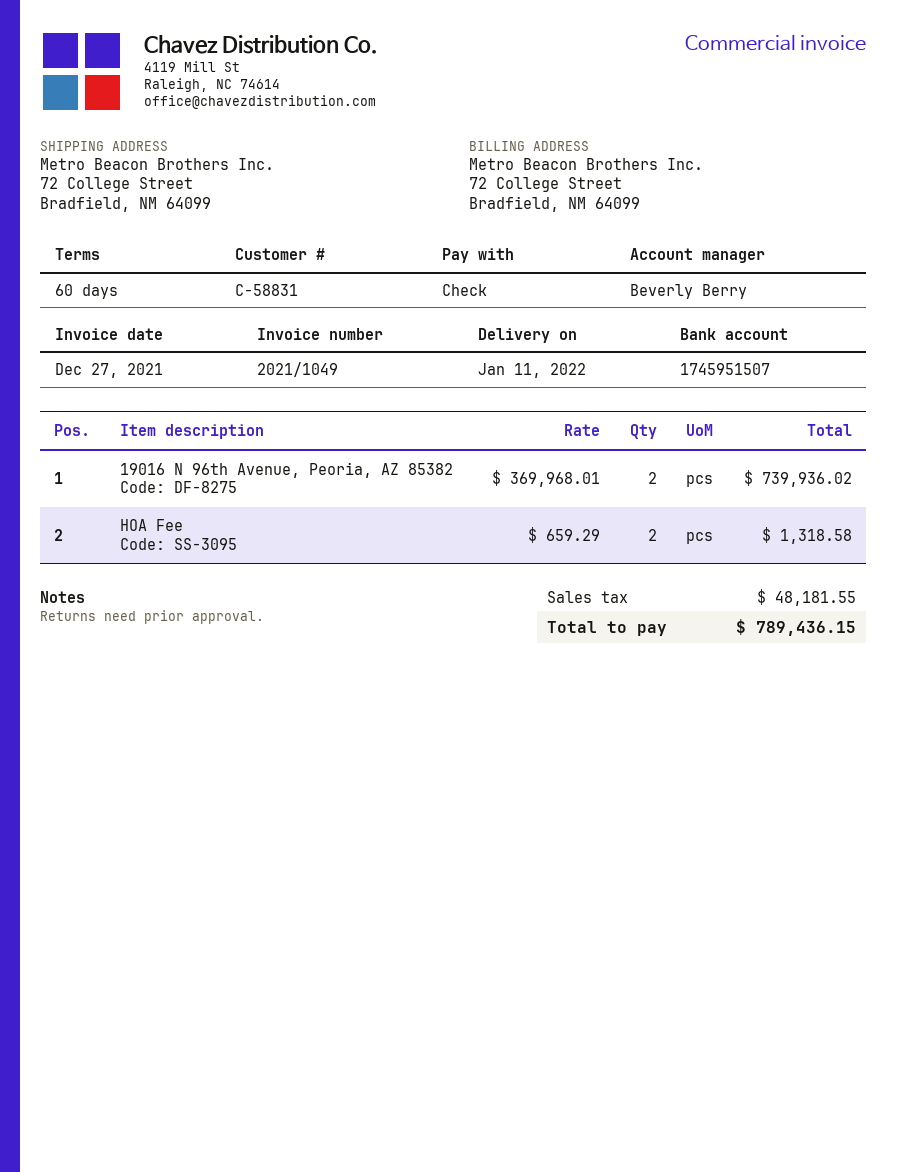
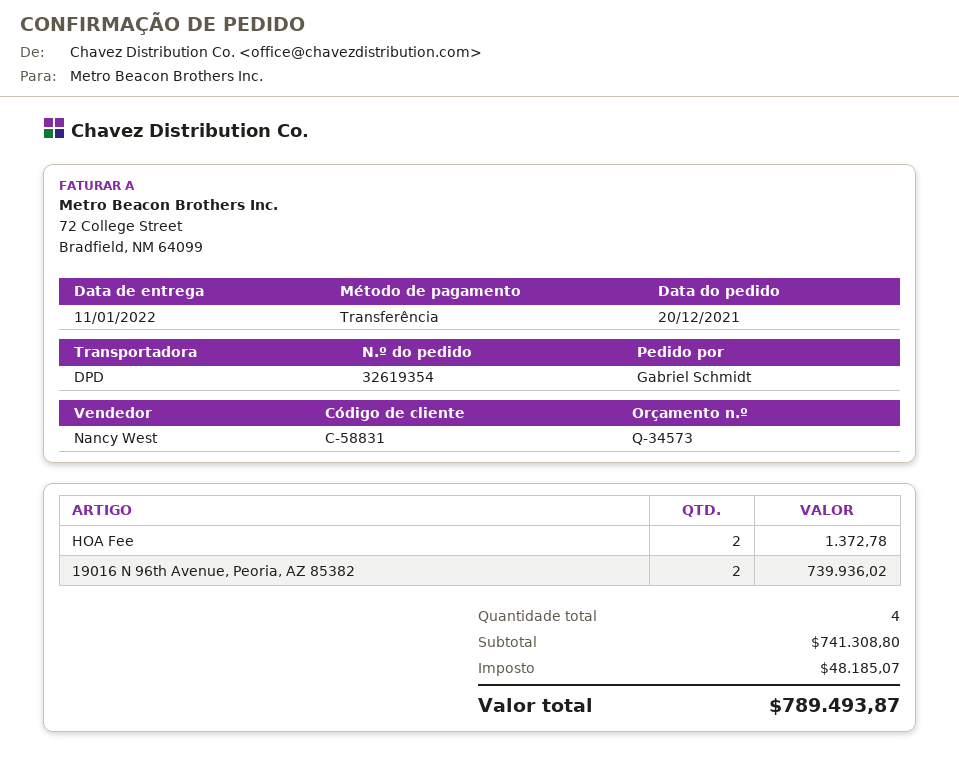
sales rep: Beverly Berry -> Nancy West
payment method: cheque -> bank transfer
HOA Fee: 2 for 1318.58 -> 2 for 1372.78
tax: 48181.55 -> 48185.07
total: 789436.15 -> 789493.87

